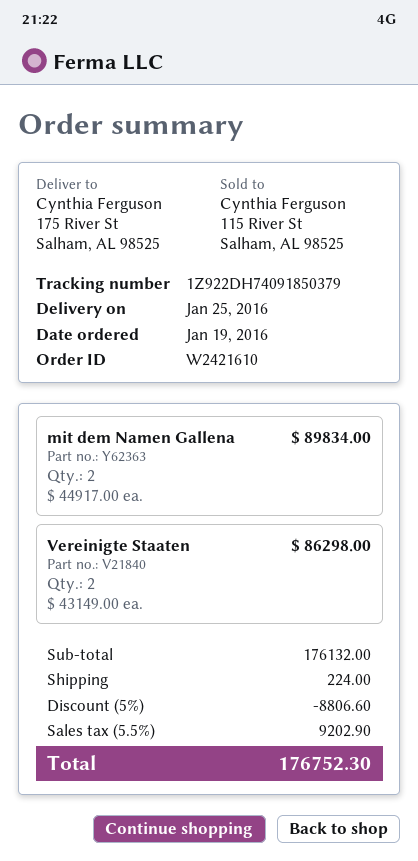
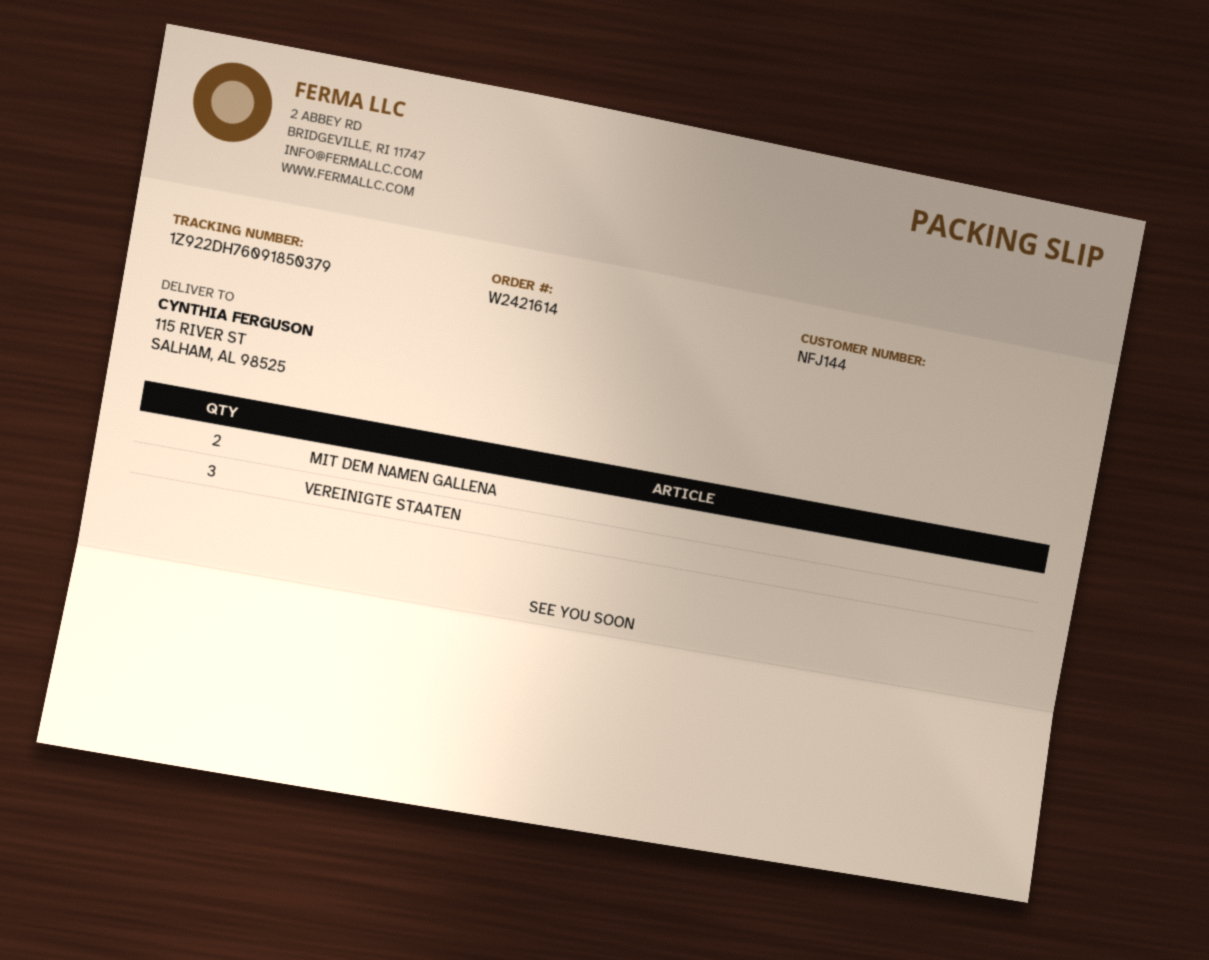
order number: W2421610 -> W2421614
tracking number: 1Z922DH74091850379 -> 1Z922DH76091850379
ship to: 175 River St, Salham, AL 98525 -> 115 RIVER ST, SALHAM, AL 98525
Vereinigte Staaten: 2 -> 3

